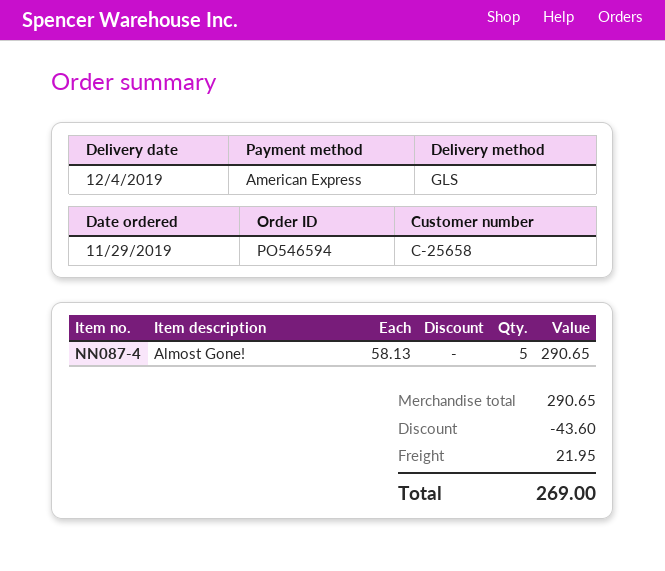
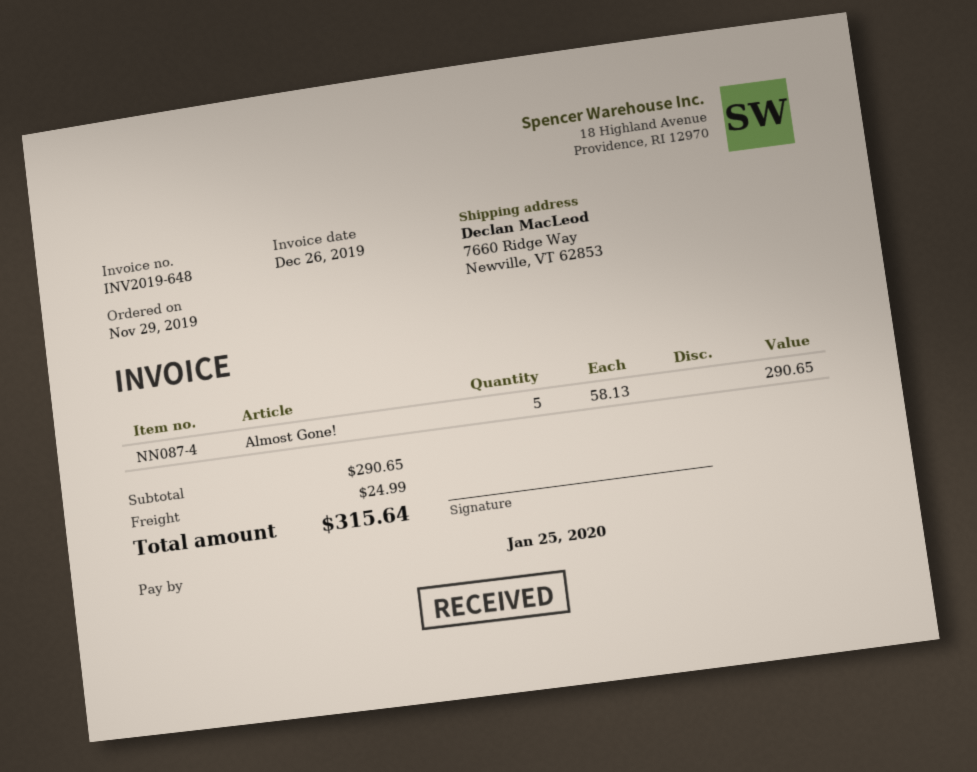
discount: 43.60 -> none
shipping: 21.95 -> 24.99
total: 269.00 -> 315.64

